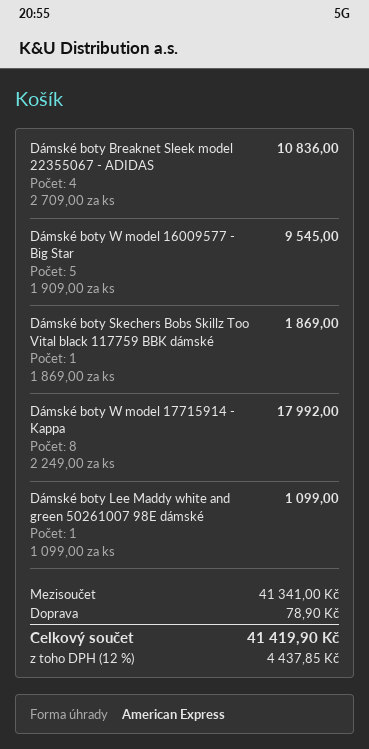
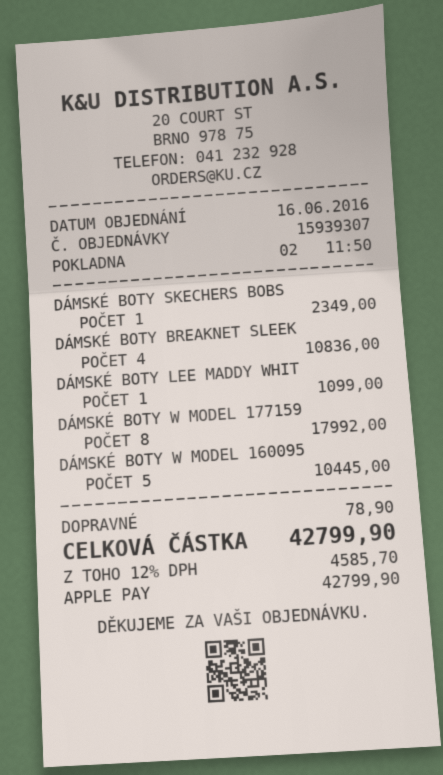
payment method: American Express -> Apple Pay
Dámské boty W model 16009577 - Big Star: 5 for 9545.00 -> 5 for 10445.00
Dámské boty Skechers Bobs Skillz Too Vital black 117759 BBK dámské: 1 for 1869.00 -> 1 for 2349.00
tax: 12% = 4437.85 -> 12% = 4585.70
total: 41419.90 -> 42799.90

